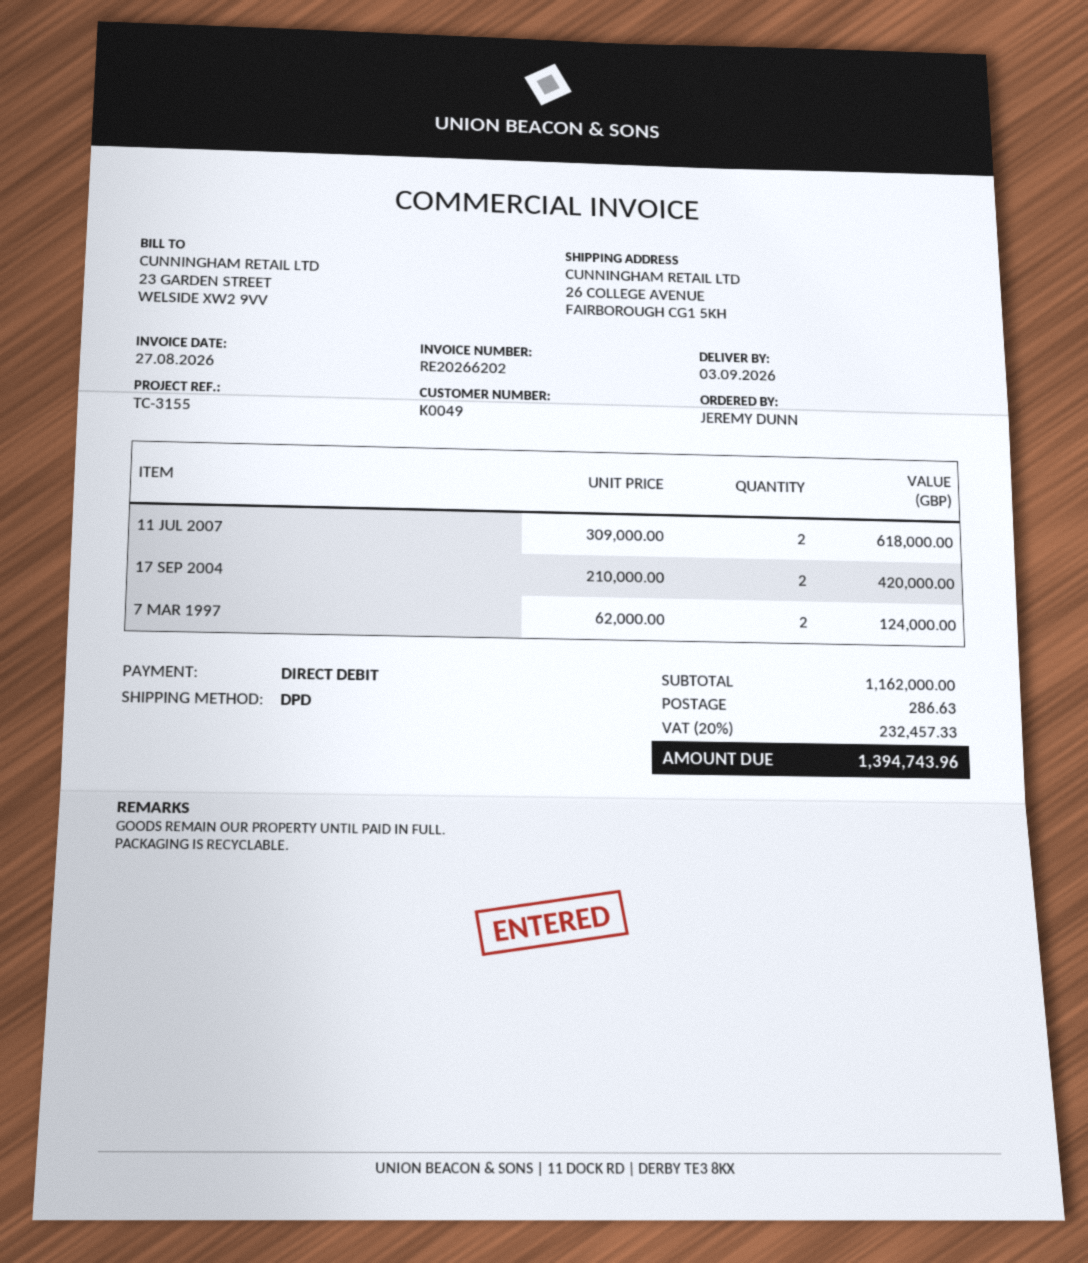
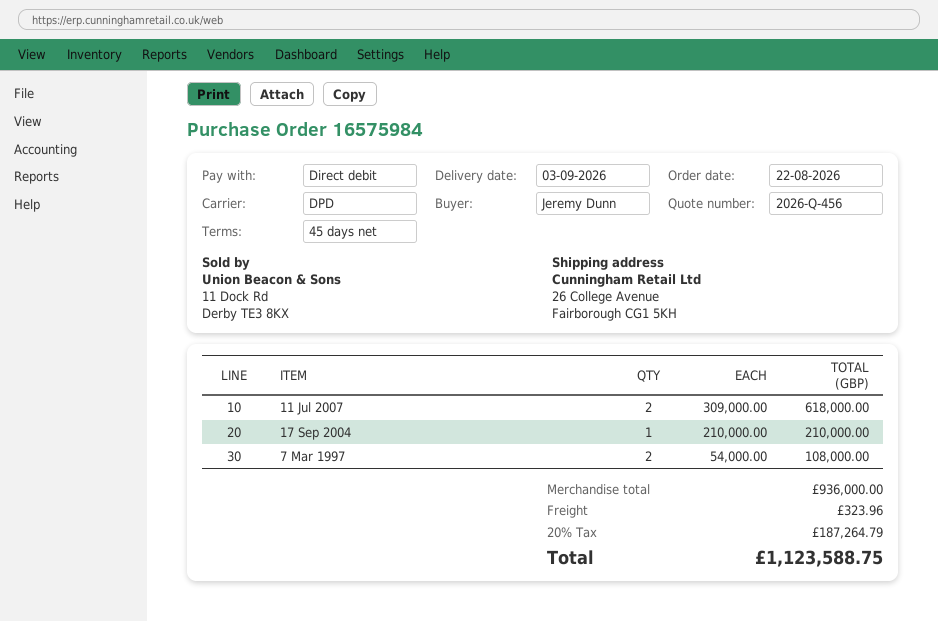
17 SEP 2004: 2 x 210000.00 = 420000.00 -> 1 x 210000.00 = 210000.00
7 MAR 1997: 2 x 62000.00 = 124000.00 -> 2 x 54000.00 = 108000.00
subtotal: 1162000.00 -> 936000.00
shipping: 286.63 -> 323.96
tax: 20% = 232457.33 -> 20% = 187264.79
total: 1394743.96 -> 1123588.75

